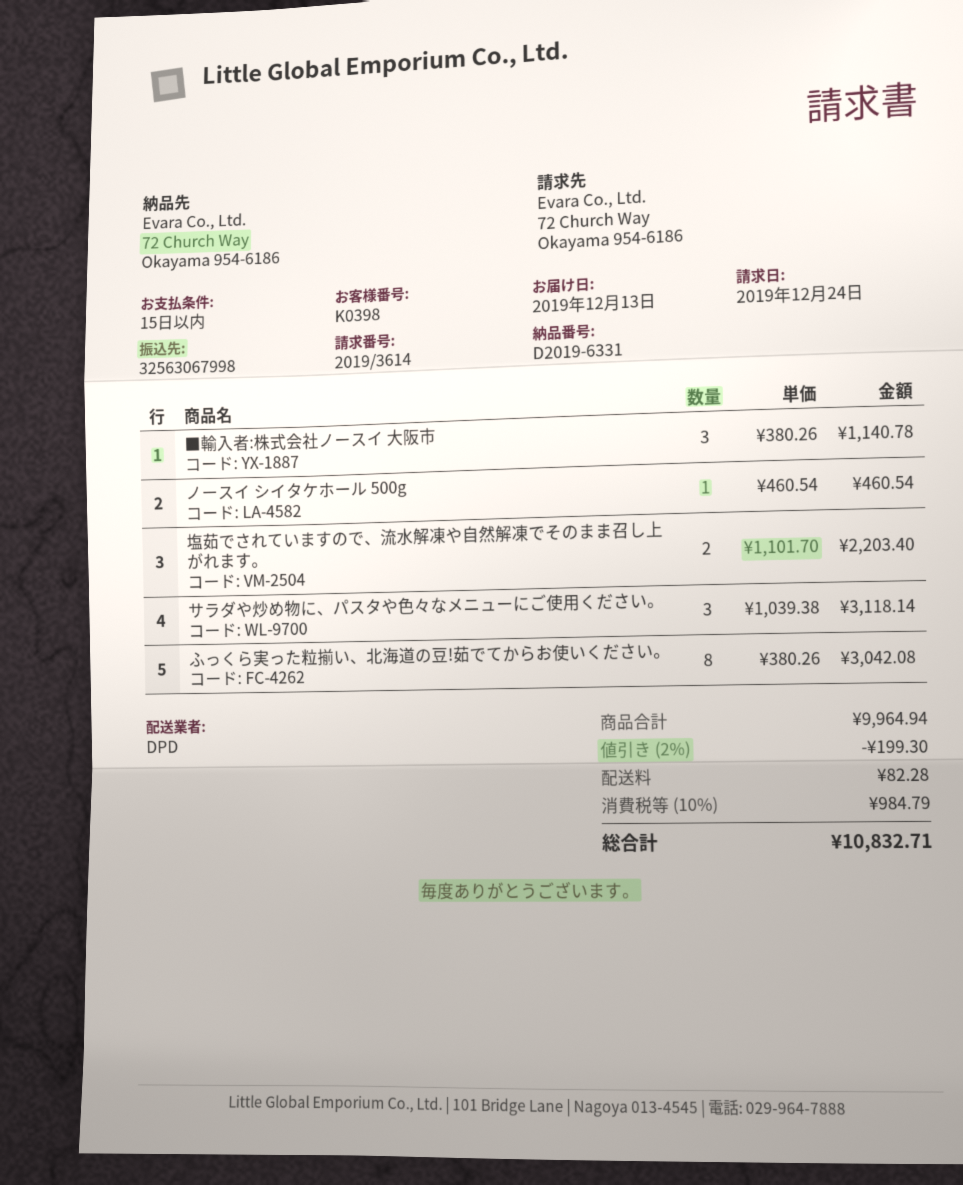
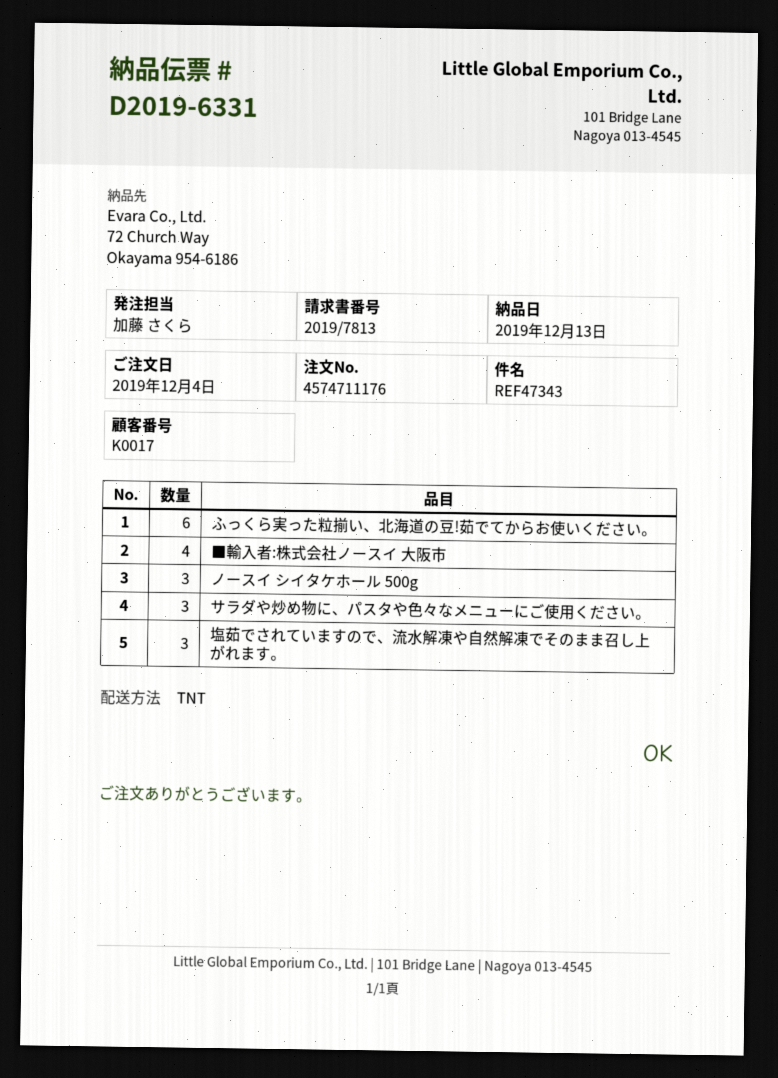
invoice number: 2019/3614 -> 2019/7813
customer number: K0398 -> K0017
shipping method: DPD -> TNT
■輸入者:株式会社ノースイ 大阪市: 3 -> 4
ノースイ シイタケホール 500g: 1 -> 3
塩茹でされていますので、流水解凍や自然解凍でそのまま召し上がれます。: 2 -> 3
ふっくら実った粒揃い、北海道の豆!茹でてからお使いください。: 8 -> 6

